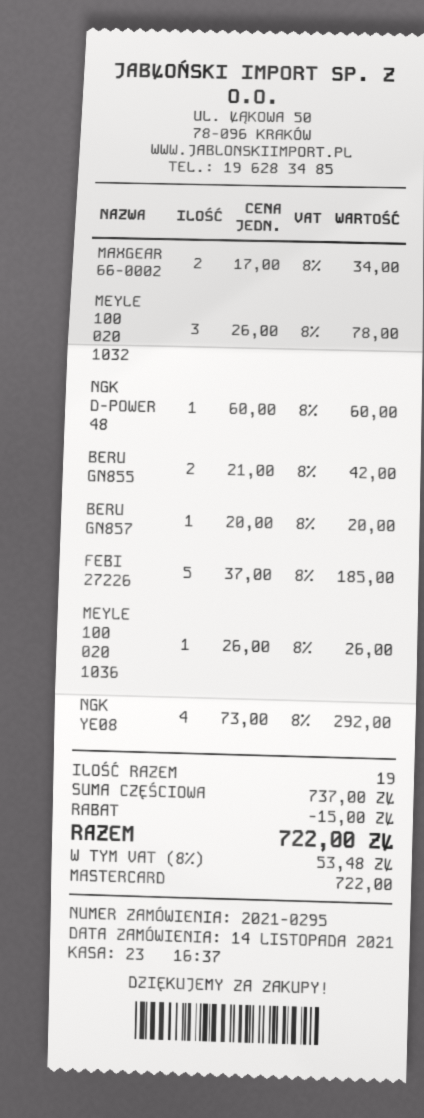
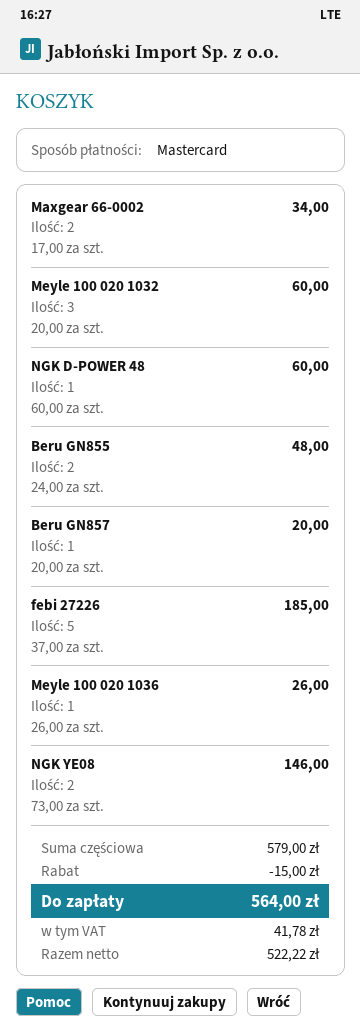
MEYLE 100 020 1032: 3 x 26.00 = 78.00 -> 3 x 20.00 = 60.00
BERU GN855: 2 x 21.00 = 42.00 -> 2 x 24.00 = 48.00
NGK YE08: 4 x 73.00 = 292.00 -> 2 x 73.00 = 146.00
subtotal: 737.00 -> 579.00
tax: 53.48 -> 41.78
total: 722.00 -> 564.00

